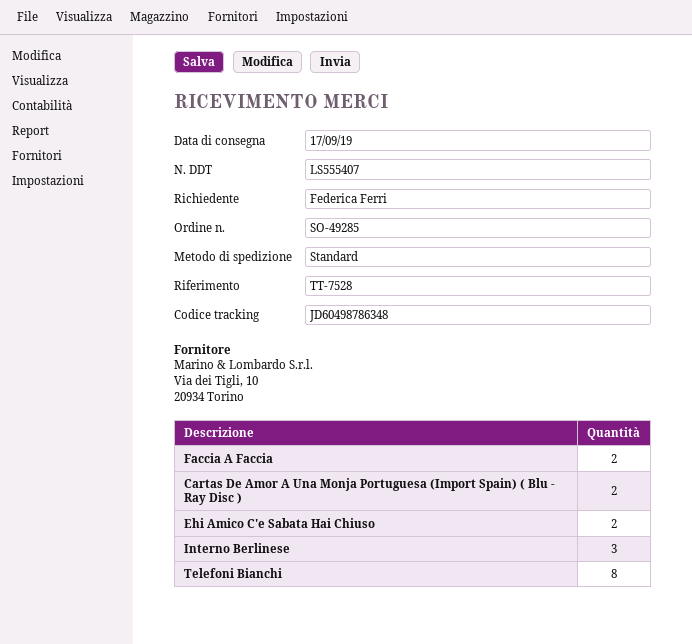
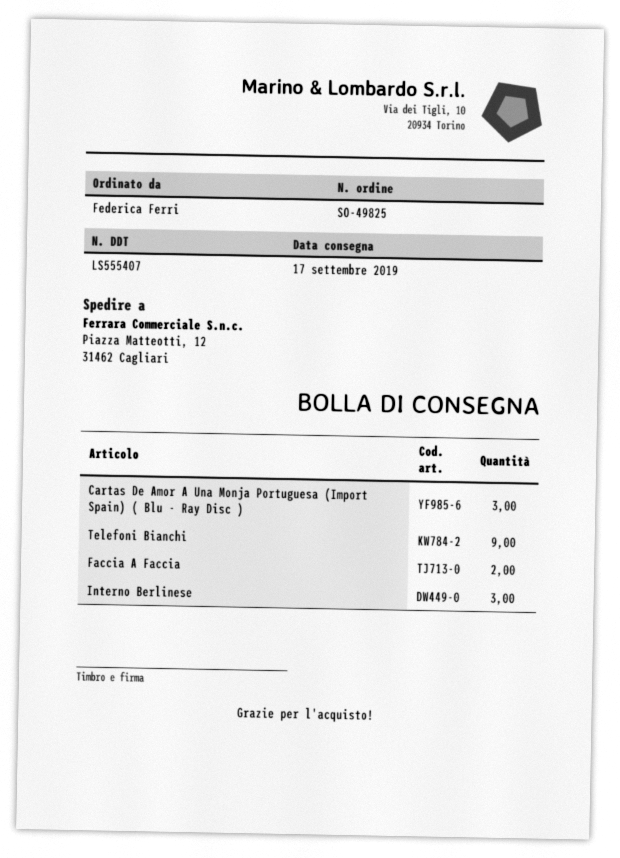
order number: SO-49285 -> SO-49825
Cartas De Amor A Una Monja Portuguesa (Import Spain) ( Blu - Ray Disc ): 2 -> 3
Ehi Amico C'e Sabata Hai Chiuso: 2 -> none
Telefoni Bianchi: 8 -> 9

